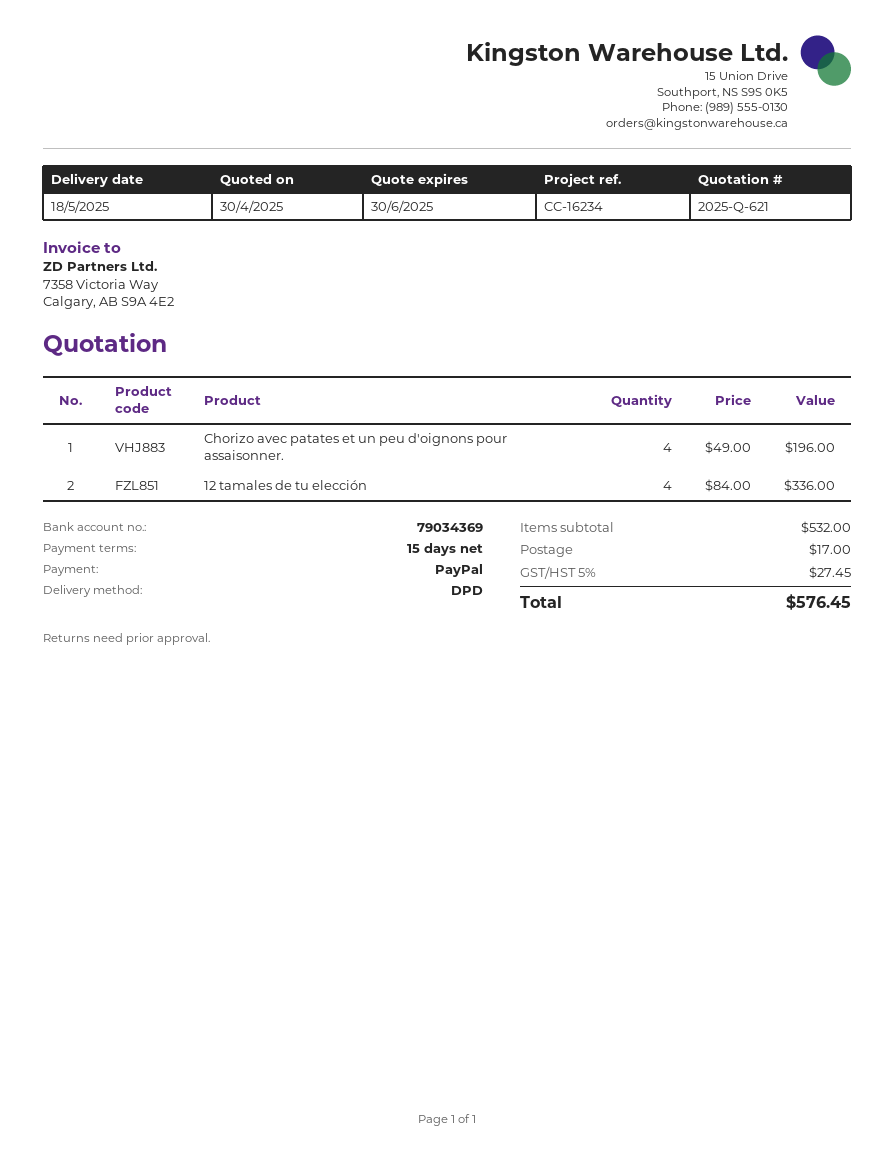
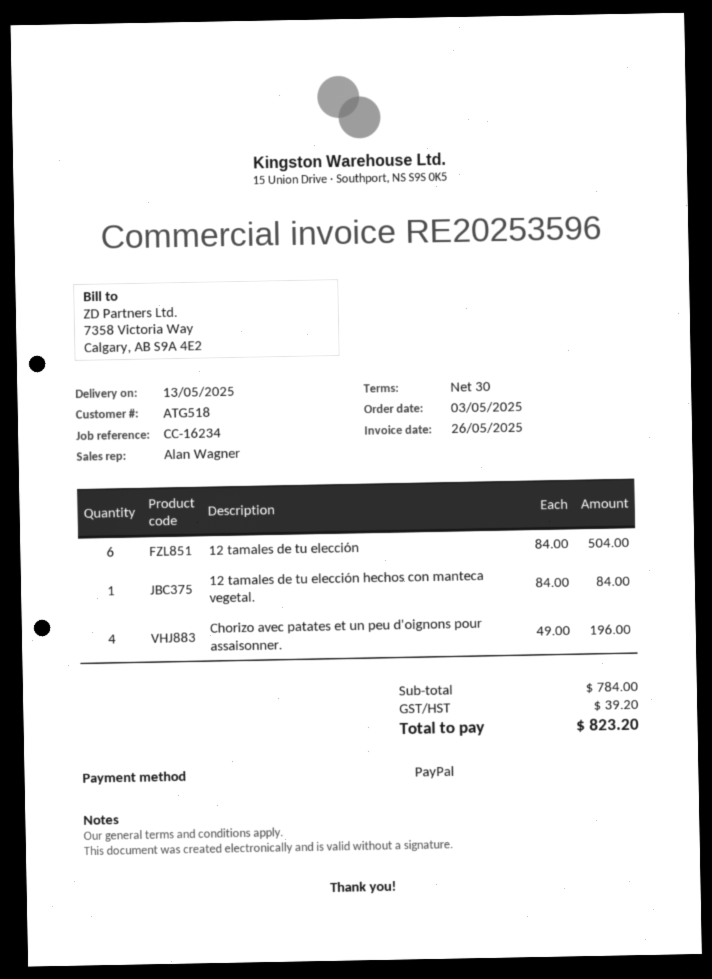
delivery date: 2025-05-18 -> 2025-05-13
payment terms: 15 days -> 30 days
12 tamales de tu elección: 4 x 84.00 = 336.00 -> 6 x 84.00 = 504.00
12 tamales de tu elección hechos con manteca vegetal.: none -> 1 x 84.00 = 84.00
subtotal: 532.00 -> 784.00
shipping: 17.00 -> none
tax: 27.45 -> 39.20
total: 576.45 -> 823.20

